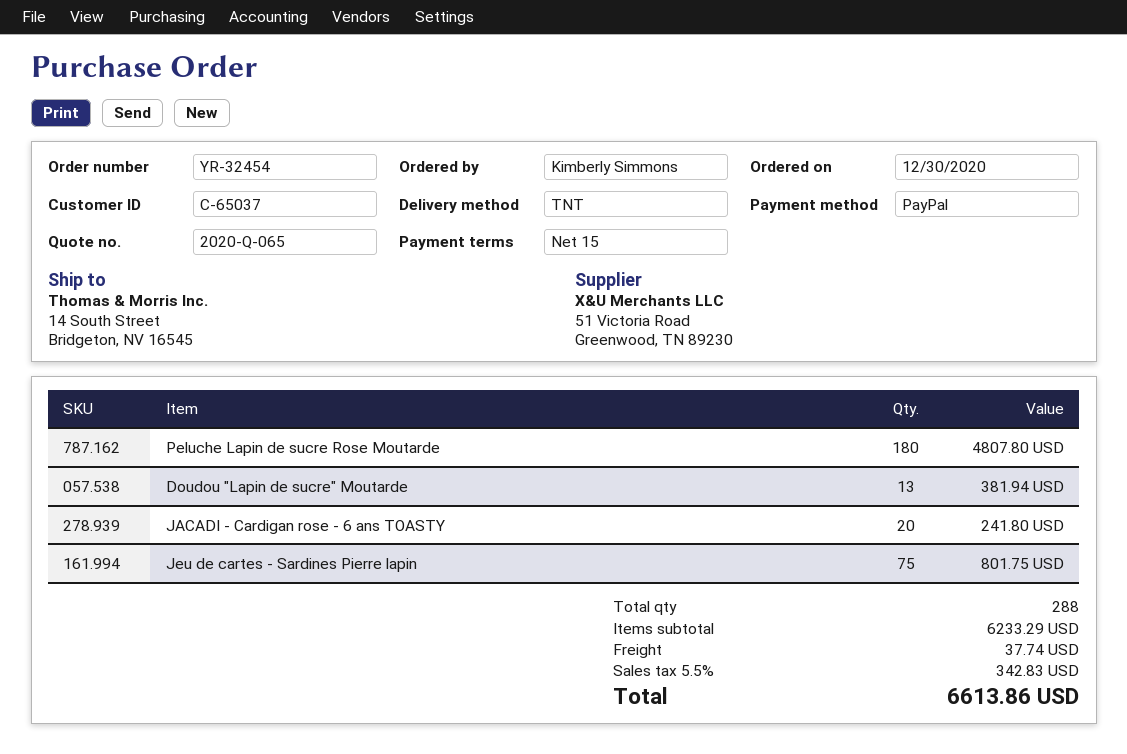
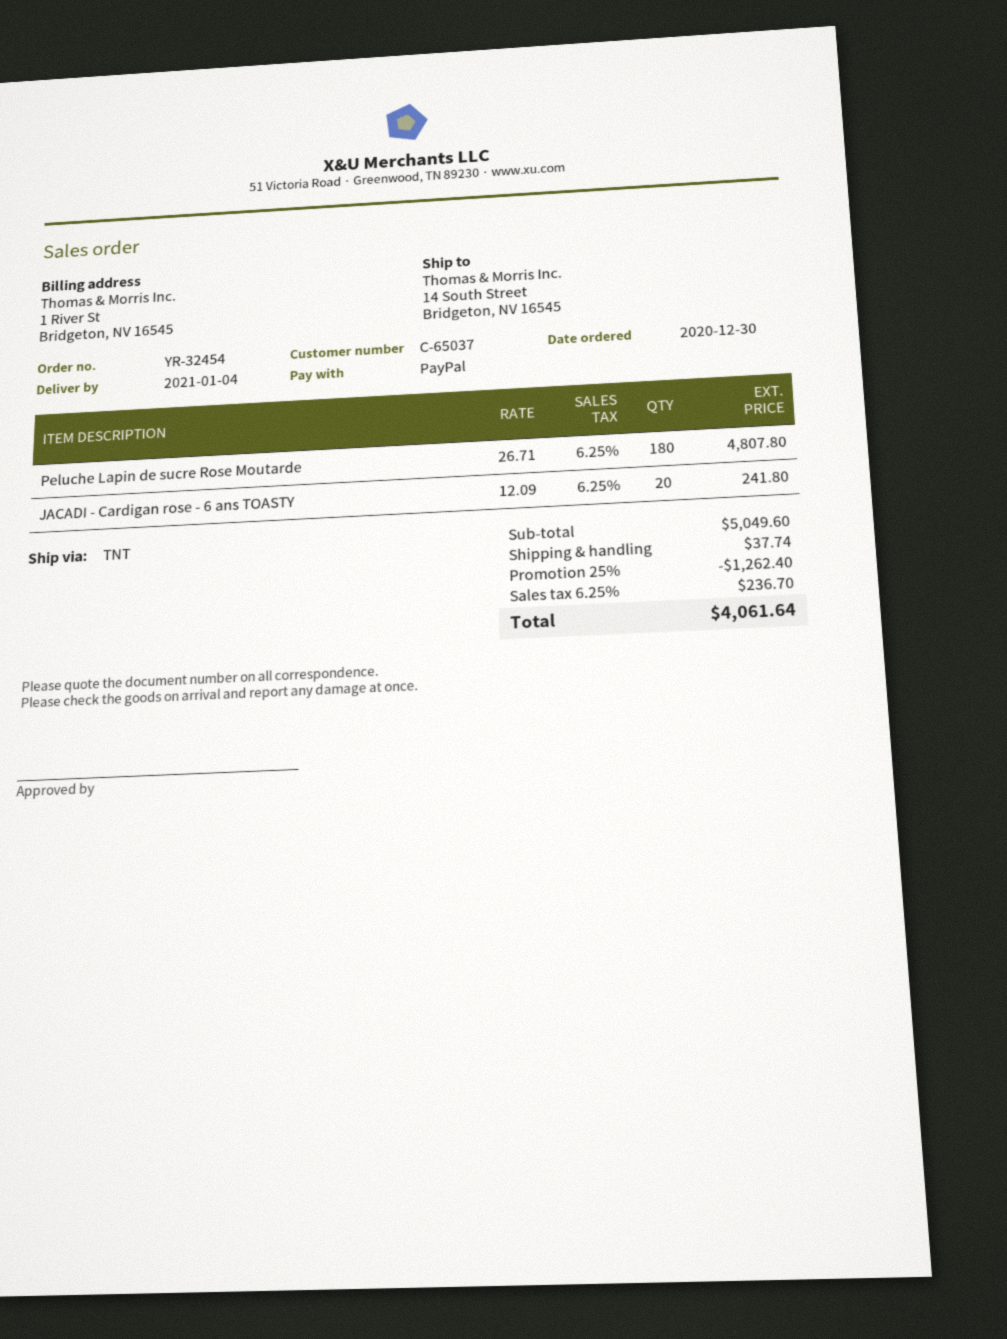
Doudou "Lapin de sucre" Moutarde: 13 for 381.94 -> none
Jeu de cartes - Sardines Pierre lapin: 75 for 801.75 -> none
subtotal: 6233.29 -> 5049.60
discount: none -> 25% = 1262.40
tax: 5.5% = 342.83 -> 6.25% = 236.70
total: 6613.86 -> 4061.64

